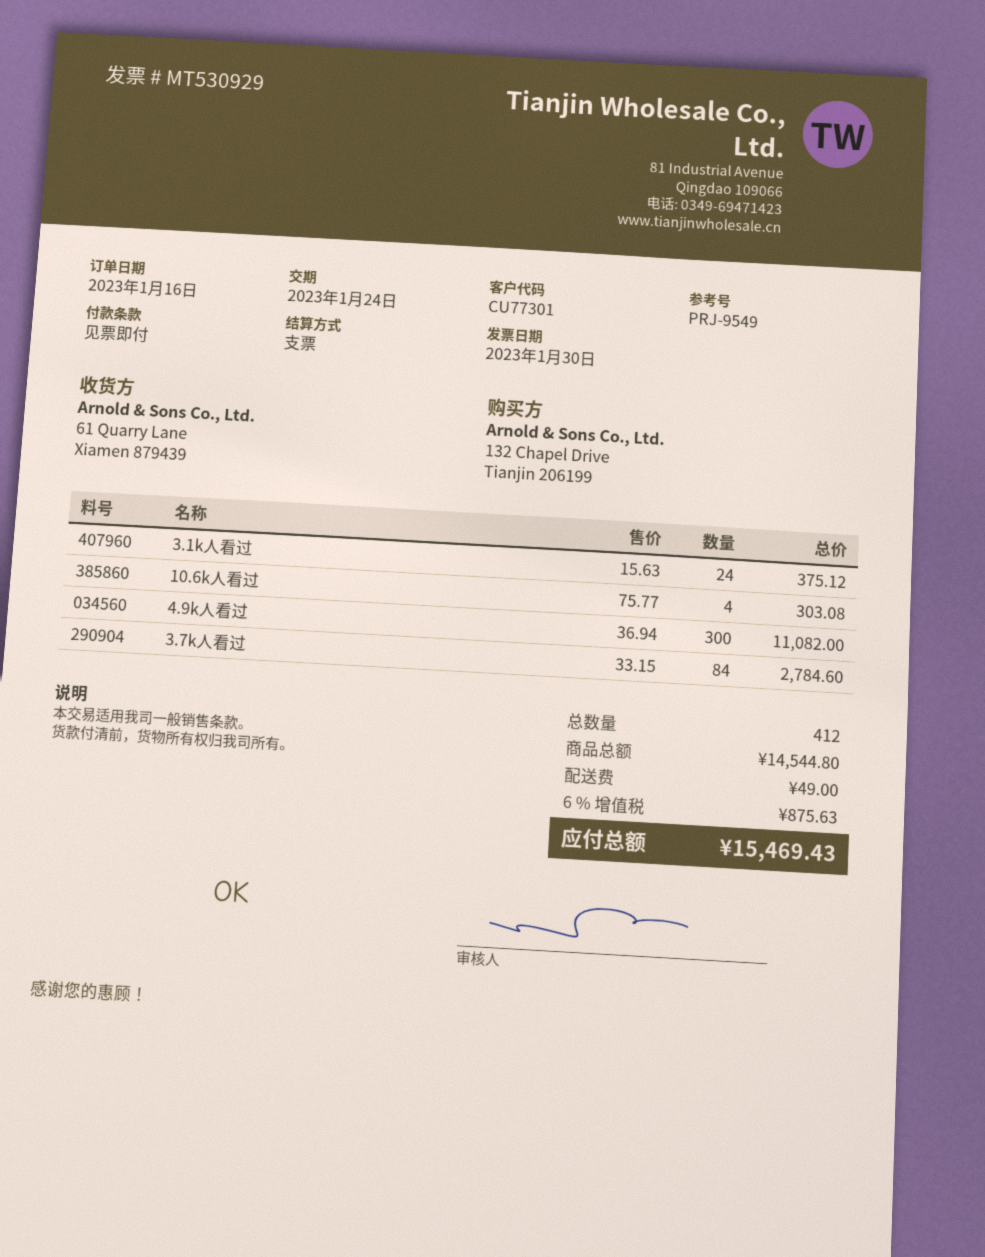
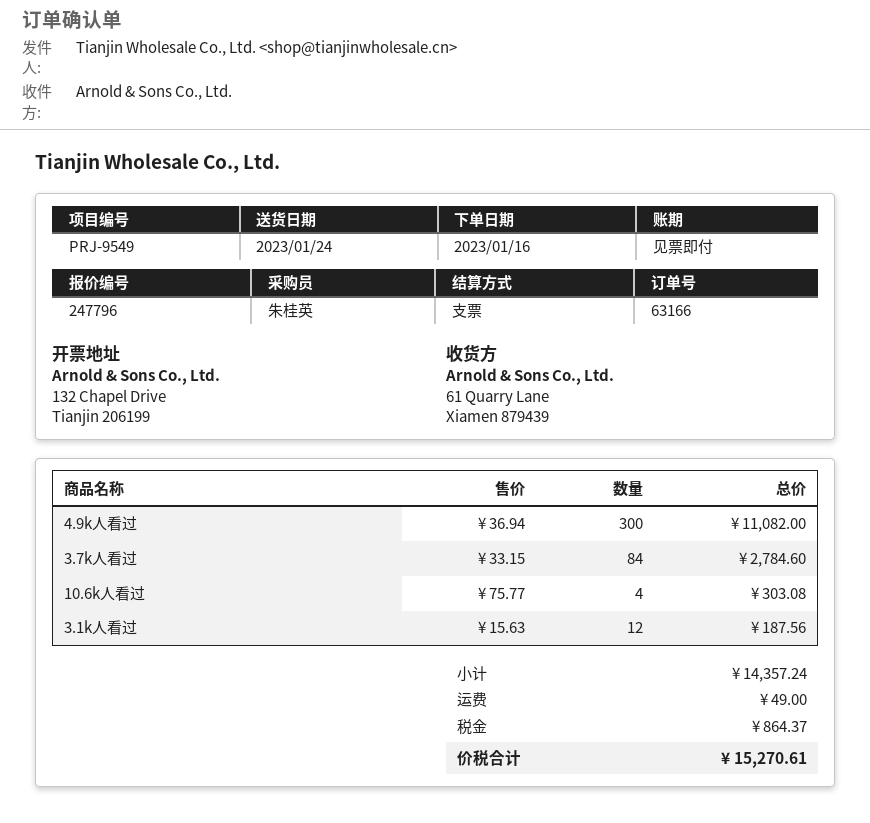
3.1k人看过: 24 x 15.63 = 375.12 -> 12 x 15.63 = 187.56
subtotal: 14544.80 -> 14357.24
tax: 875.63 -> 864.37
total: 15469.43 -> 15270.61

